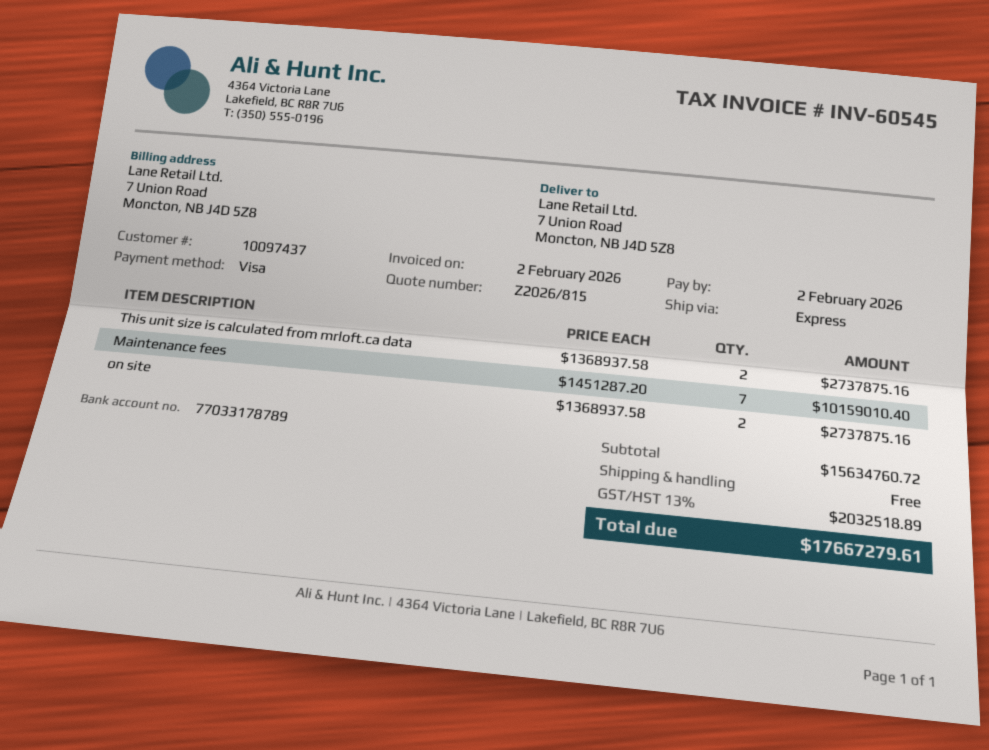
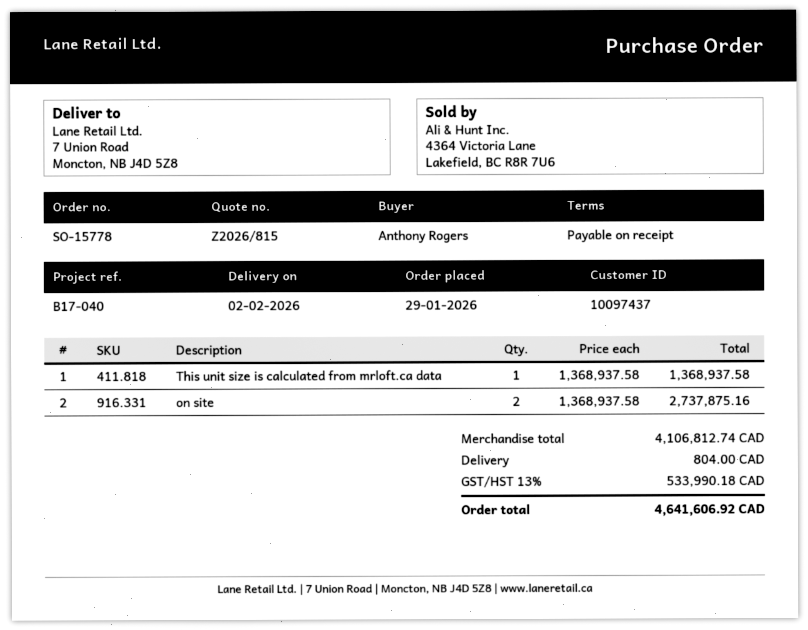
This unit size is calculated from mrloft.ca data: 2 x 1368937.58 = 2737875.16 -> 1 x 1368937.58 = 1368937.58
Maintenance fees: 7 x 1451287.20 = 10159010.40 -> none
subtotal: 15634760.72 -> 4106812.74
shipping: 0.00 -> 804.00
tax: 13% = 2032518.89 -> 13% = 533990.18
total: 17667279.61 -> 4641606.92

